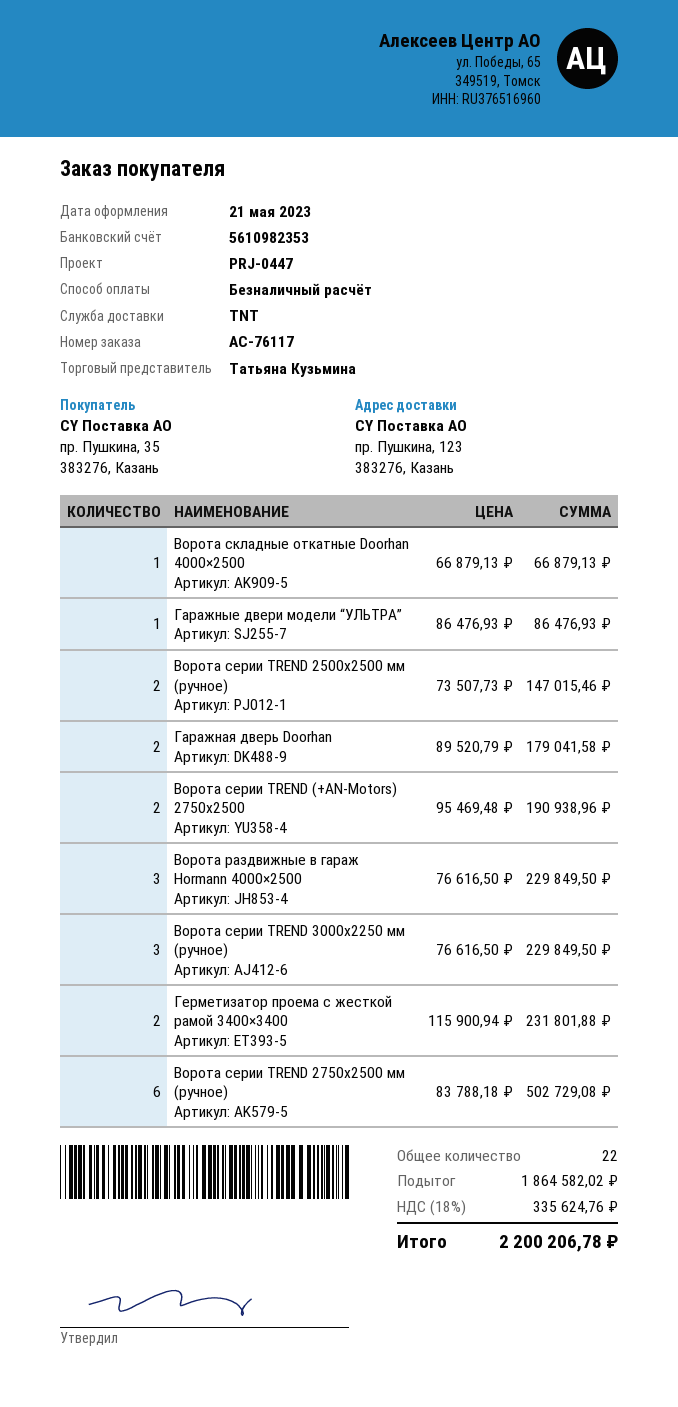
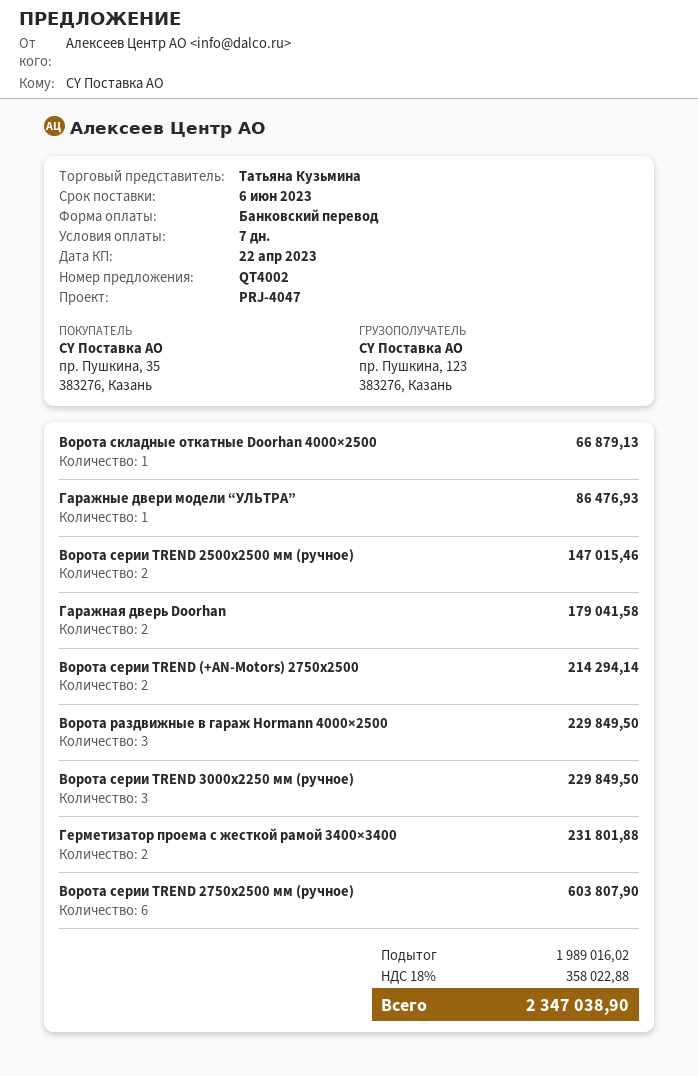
reference: PRJ-0447 -> PRJ-4047
Ворота серии TREND (+AN‑Motors) 2750х2500: 2 for 190938.96 -> 2 for 214294.14
Ворота серии TREND 2750х2500 мм (ручное): 6 for 502729.08 -> 6 for 603807.90
subtotal: 1864582.02 -> 1989016.02
tax: 18% = 335624.76 -> 18% = 358022.88
total: 2200206.78 -> 2347038.90

